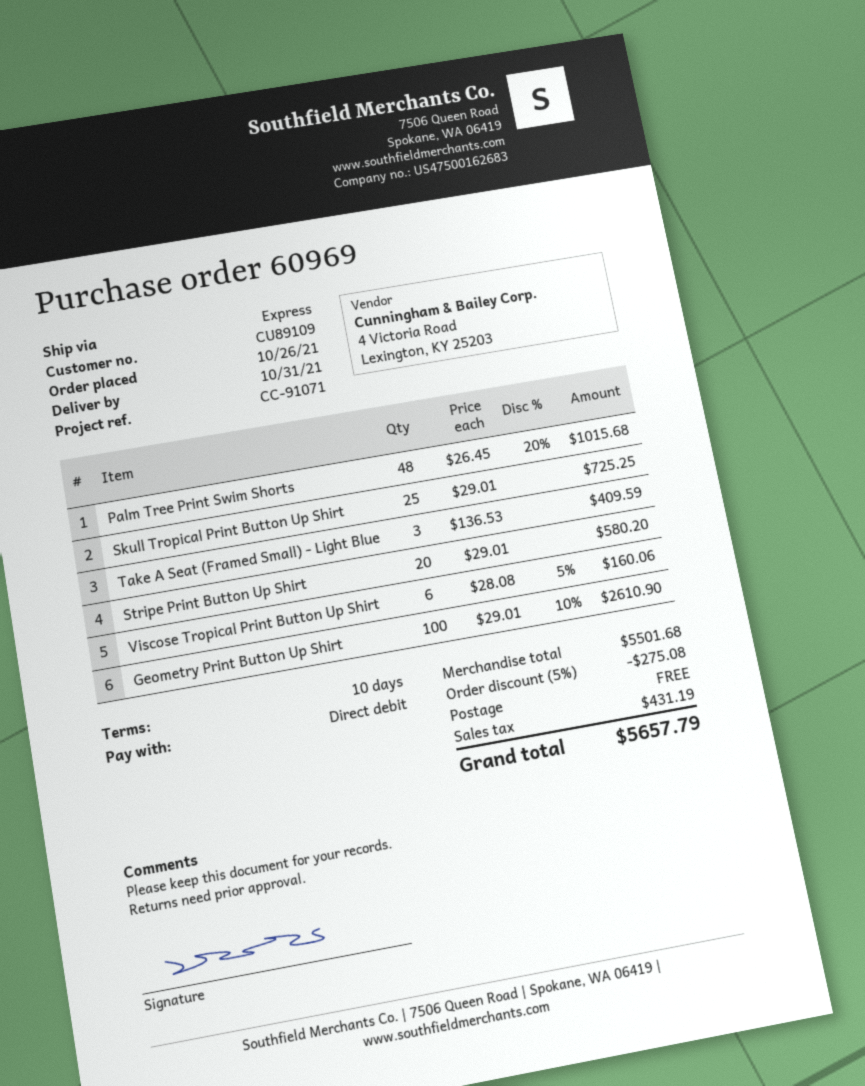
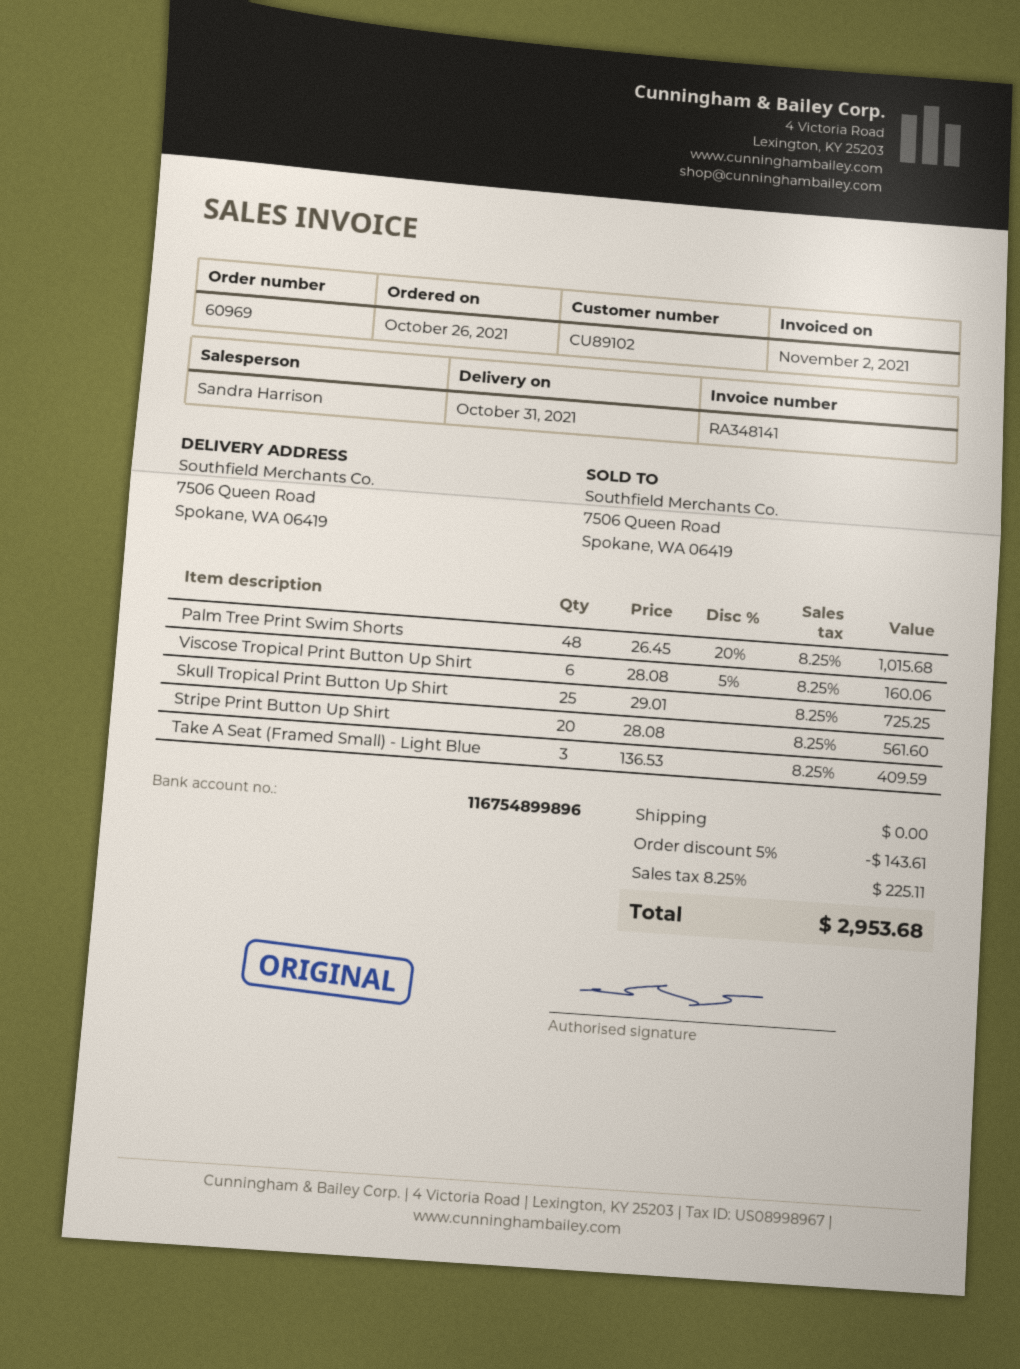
customer number: CU89109 -> CU89102
Stripe Print Button Up Shirt: 20 x 29.01 = 580.20 -> 20 x 28.08 = 561.60
Geometry Print Button Up Shirt: 100 x 29.01 - 10% = 2610.90 -> none
discount: 5% = 275.08 -> 5% = 143.61
tax: 431.19 -> 225.11
total: 5657.79 -> 2953.68

